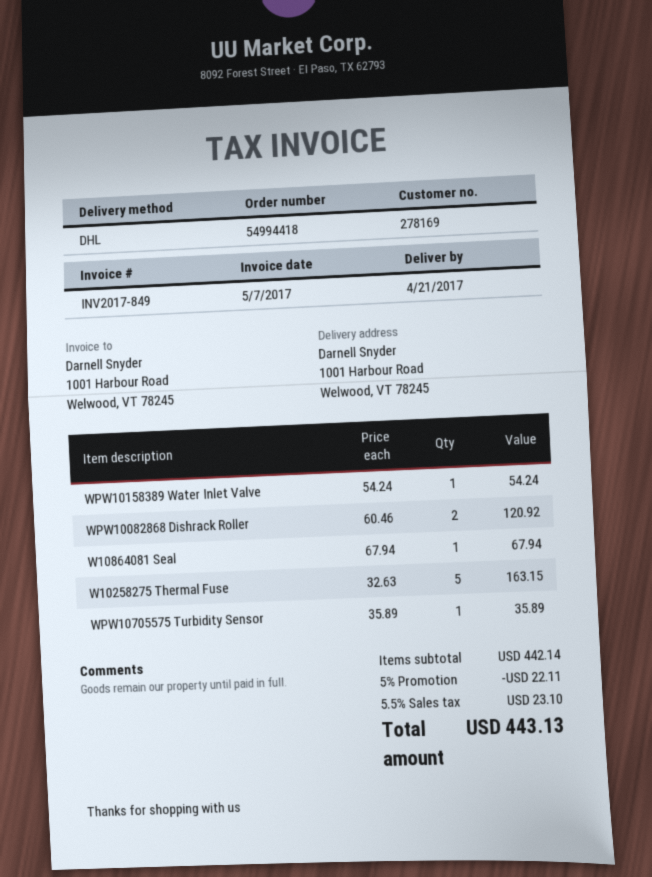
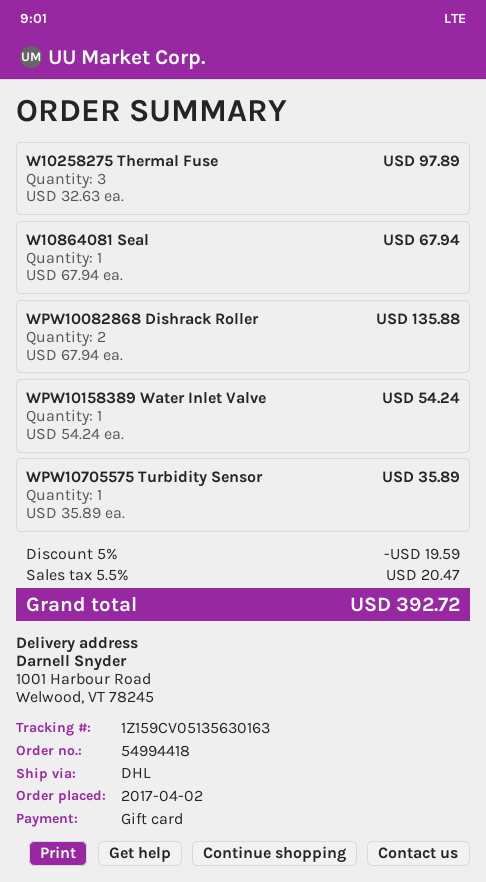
WPW10082868 Dishrack Roller: 2 x 60.46 = 120.92 -> 2 x 67.94 = 135.88
W10258275 Thermal Fuse: 5 x 32.63 = 163.15 -> 3 x 32.63 = 97.89
discount: 5% = 22.11 -> 5% = 19.59
tax: 5.5% = 23.10 -> 5.5% = 20.47
total: 443.13 -> 392.72

